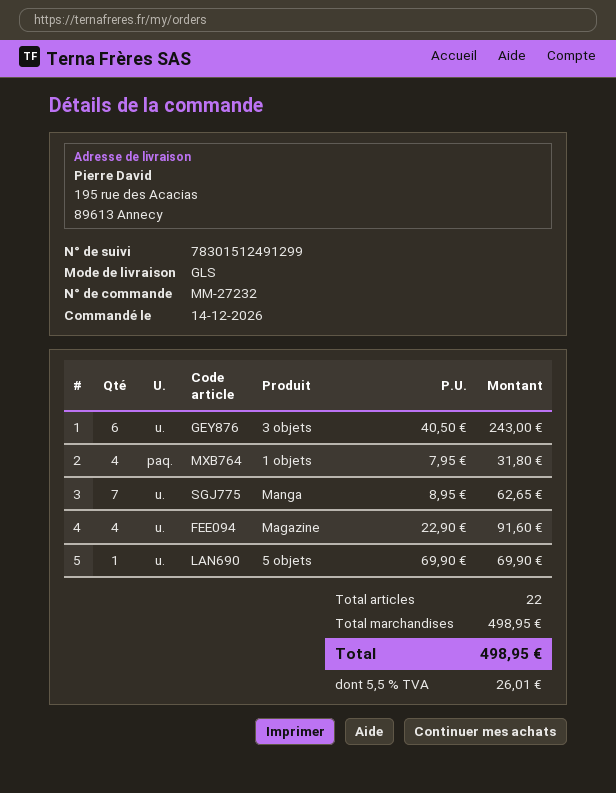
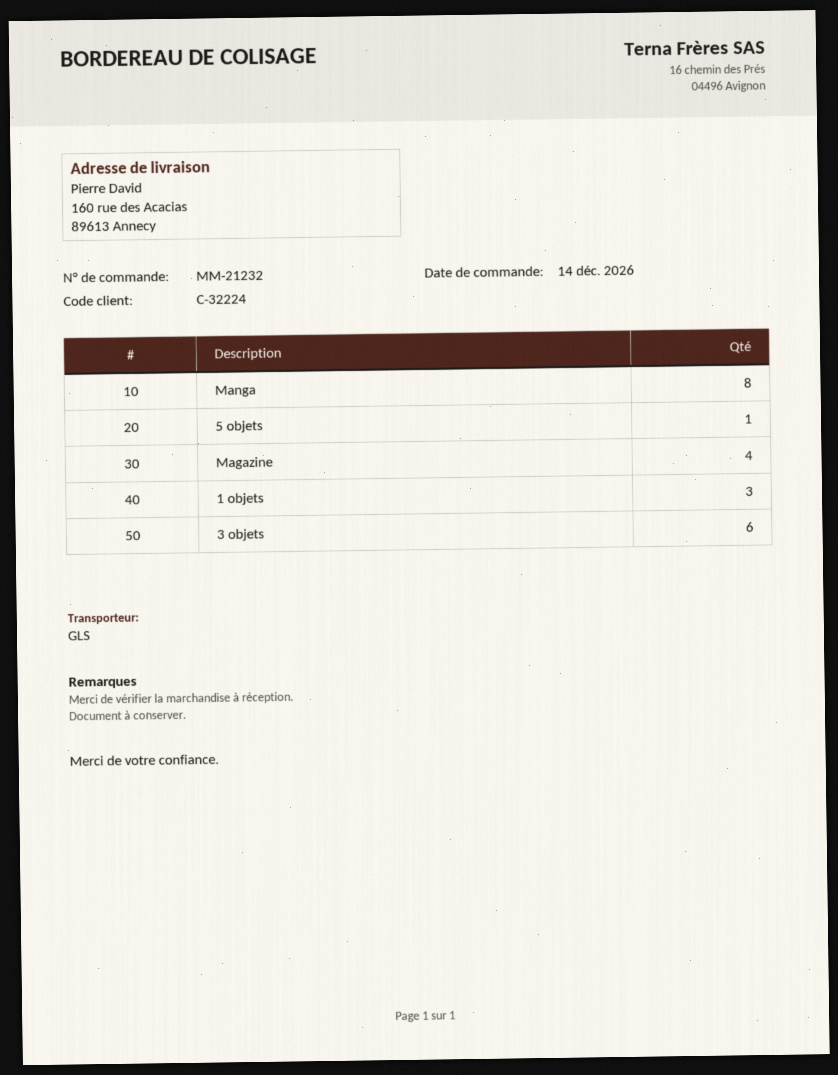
order number: MM-27232 -> MM-21232
ship to: 195 rue des Acacias, 89613 Annecy -> 160 rue des Acacias, 89613 Annecy
1 objets: 4 -> 3
Manga: 7 -> 8

